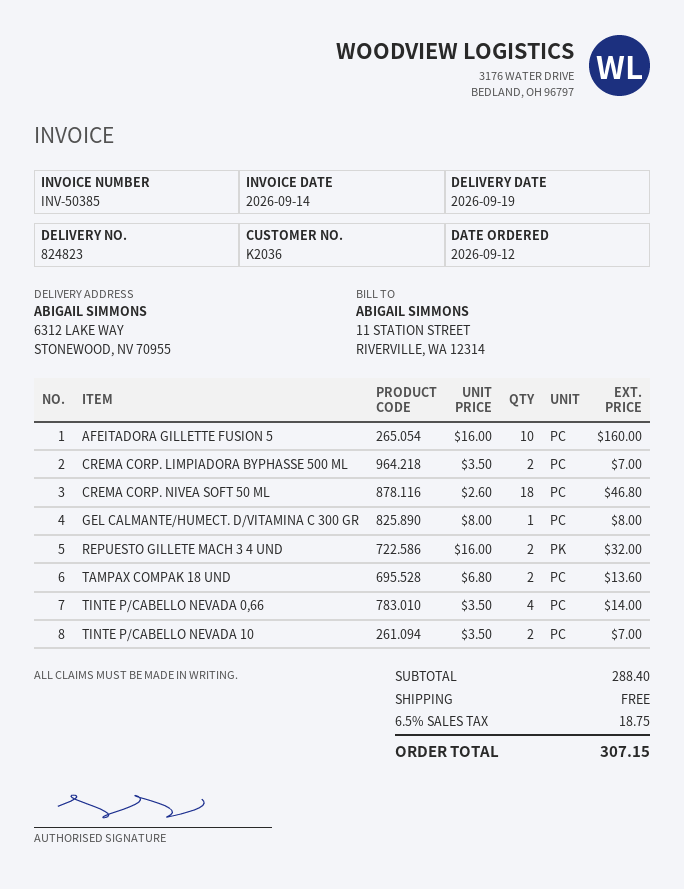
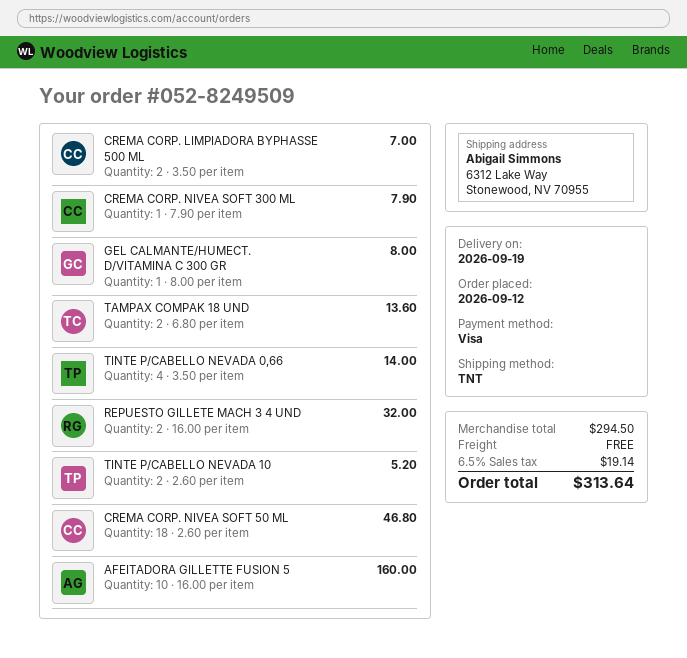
TINTE P/CABELLO NEVADA 10: 2 x 3.50 = 7.00 -> 2 x 2.60 = 5.20
CREMA CORP. NIVEA SOFT 300 ML: none -> 1 x 7.90 = 7.90
subtotal: 288.40 -> 294.50
tax: 6.5% = 18.75 -> 6.5% = 19.14
total: 307.15 -> 313.64

